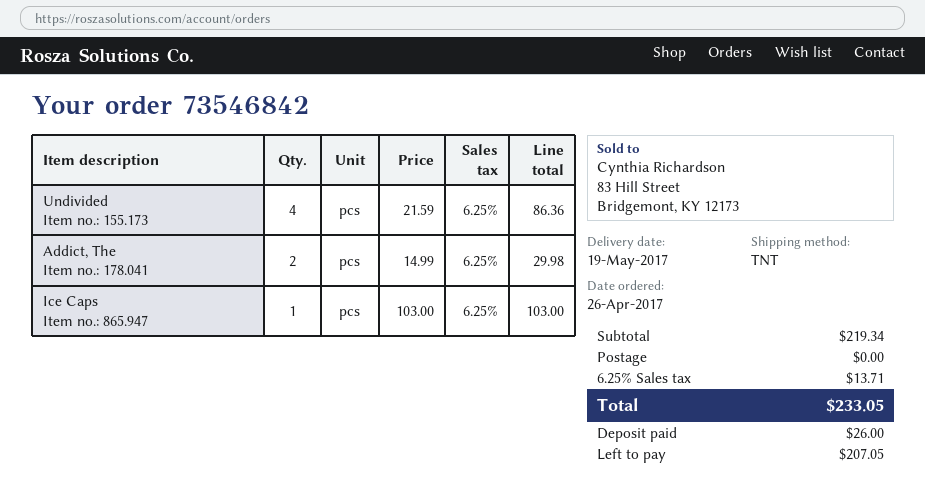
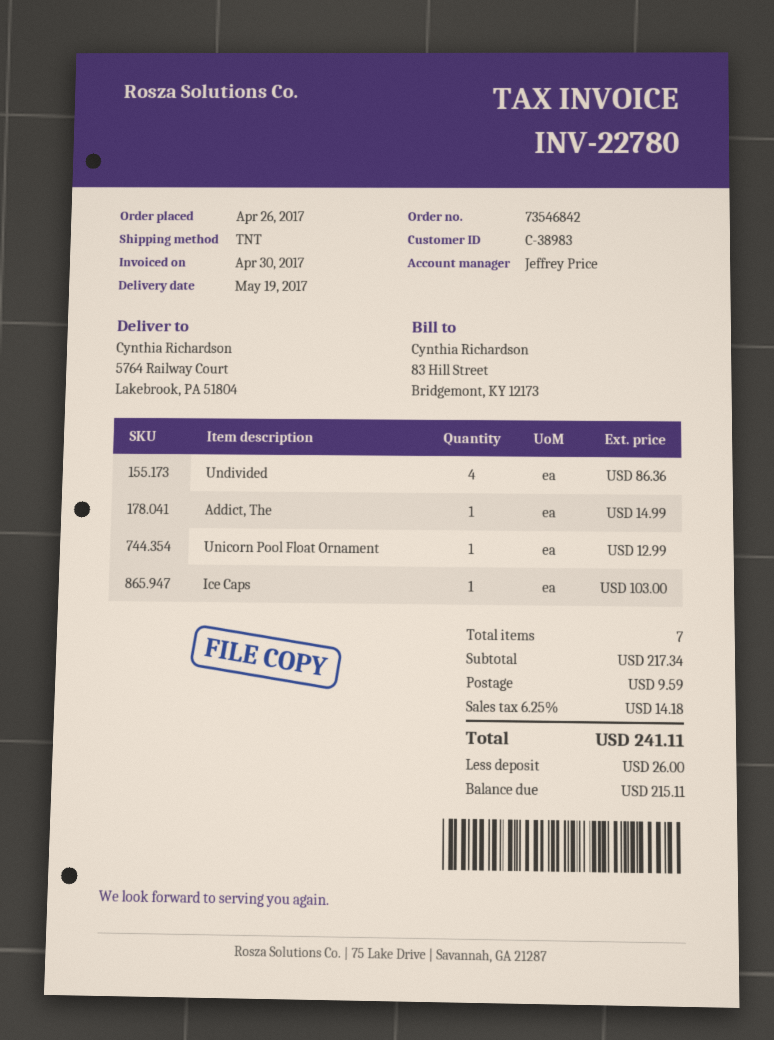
Addict, The: 2 for 29.98 -> 1 for 14.99
Unicorn Pool Float Ornament: none -> 1 for 12.99
subtotal: 219.34 -> 217.34
shipping: 0.00 -> 9.59
tax: 6.25% = 13.71 -> 6.25% = 14.18
total: 233.05 -> 241.11
balance: 207.05 -> 215.11

